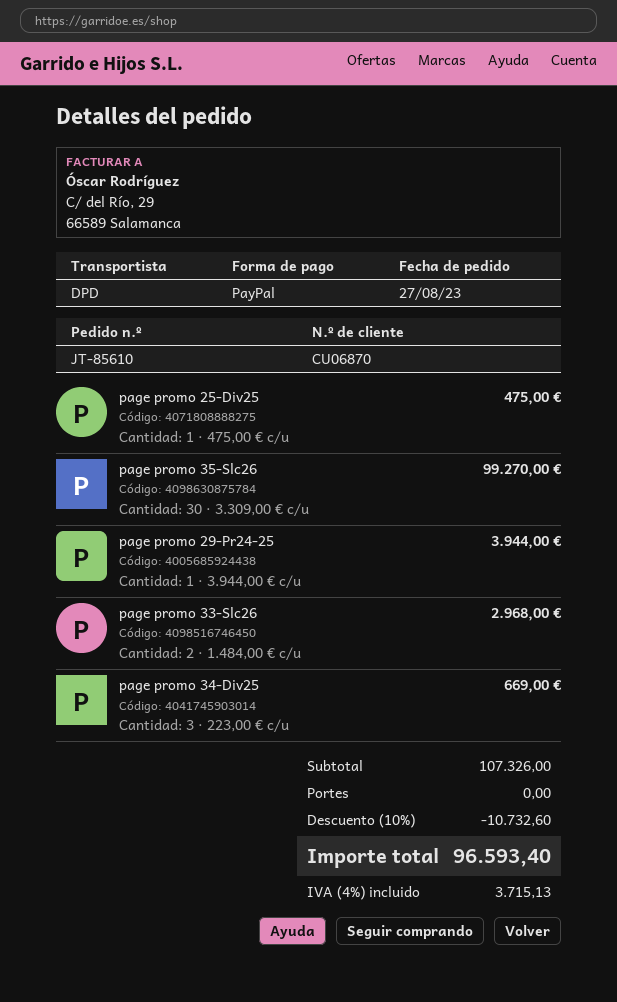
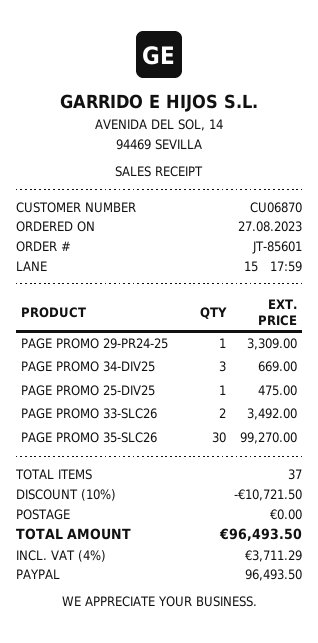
order number: JT-85610 -> JT-85601
page promo 29-Pr24-25: 1 for 3944.00 -> 1 for 3309.00
page promo 33-Slc26: 2 for 2968.00 -> 2 for 3492.00
discount: 10% = 10732.60 -> 10% = 10721.50
tax: 4% = 3715.13 -> 4% = 3711.29
total: 96593.40 -> 96493.50

